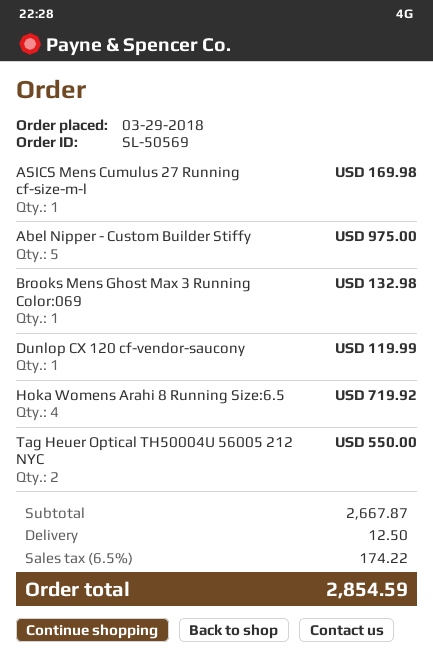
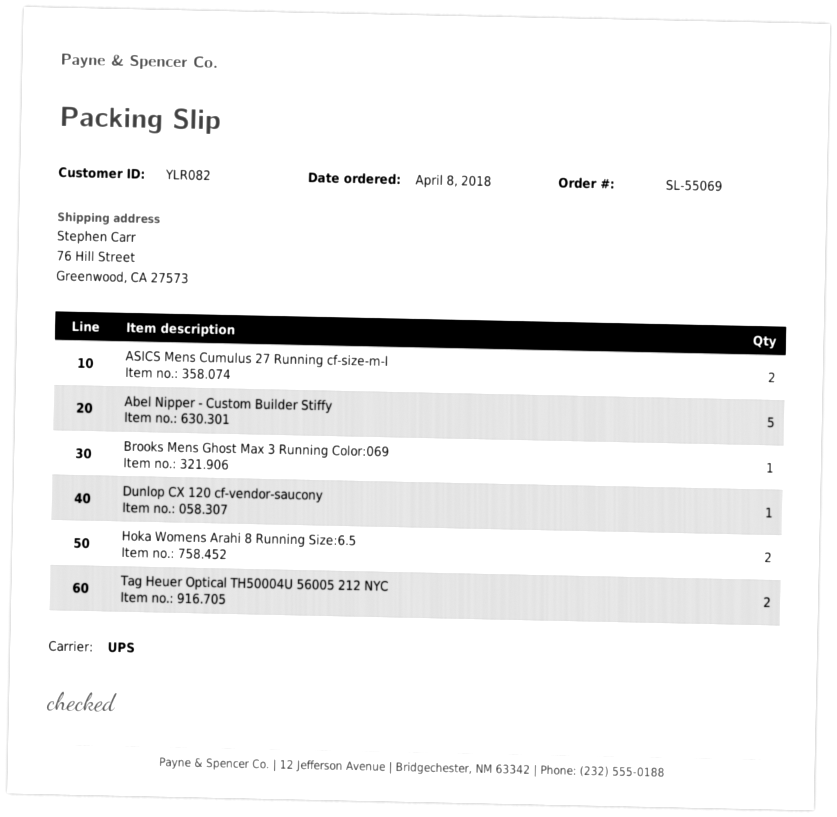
order number: SL-50569 -> SL-55069
order date: 2018-03-29 -> 2018-04-08
ASICS Mens Cumulus 27 Running cf-size-m-l: 1 -> 2
Hoka Womens Arahi 8 Running Size:6.5: 4 -> 2

